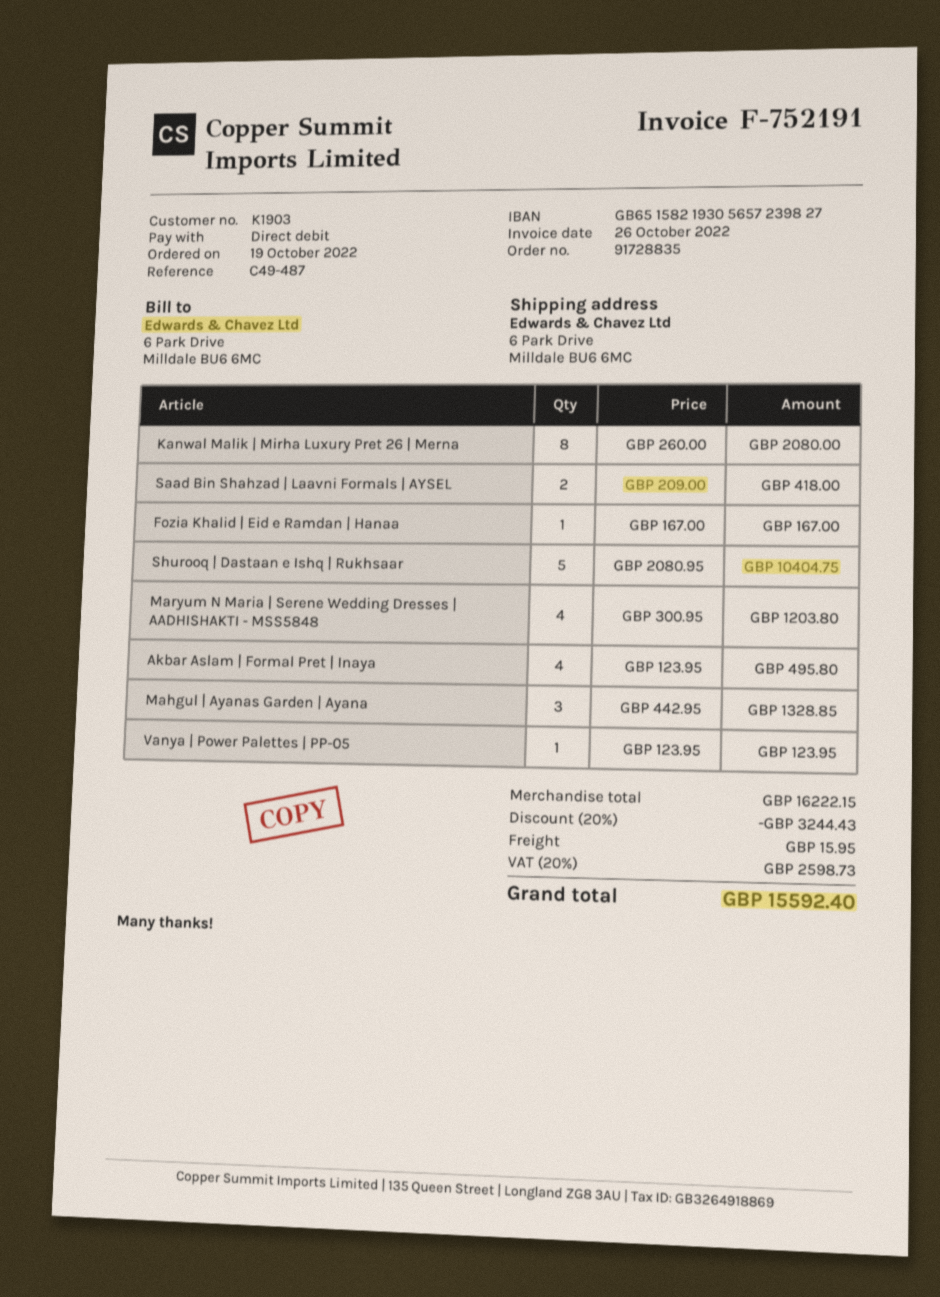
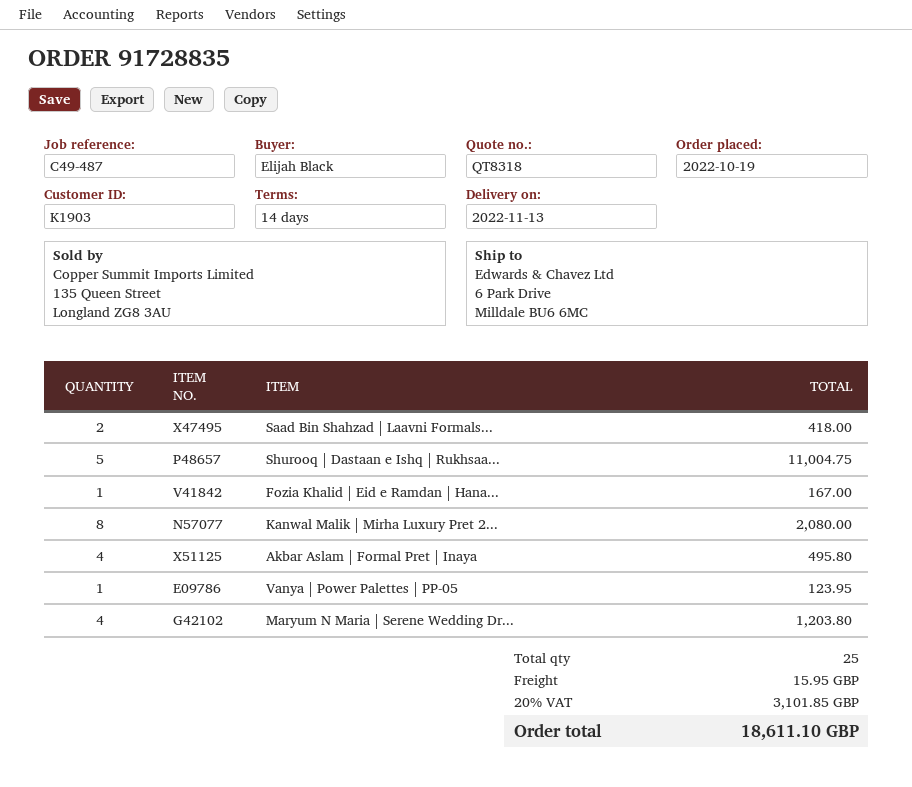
Shurooq | Dastaan e Ishq | Rukhsaar: 5 for 10404.75 -> 5 for 11004.75
Mahgul | Ayanas Garden | Ayana: 3 for 1328.85 -> none
discount: 20% = 3244.43 -> none
tax: 20% = 2598.73 -> 20% = 3101.85
total: 15592.40 -> 18611.10

